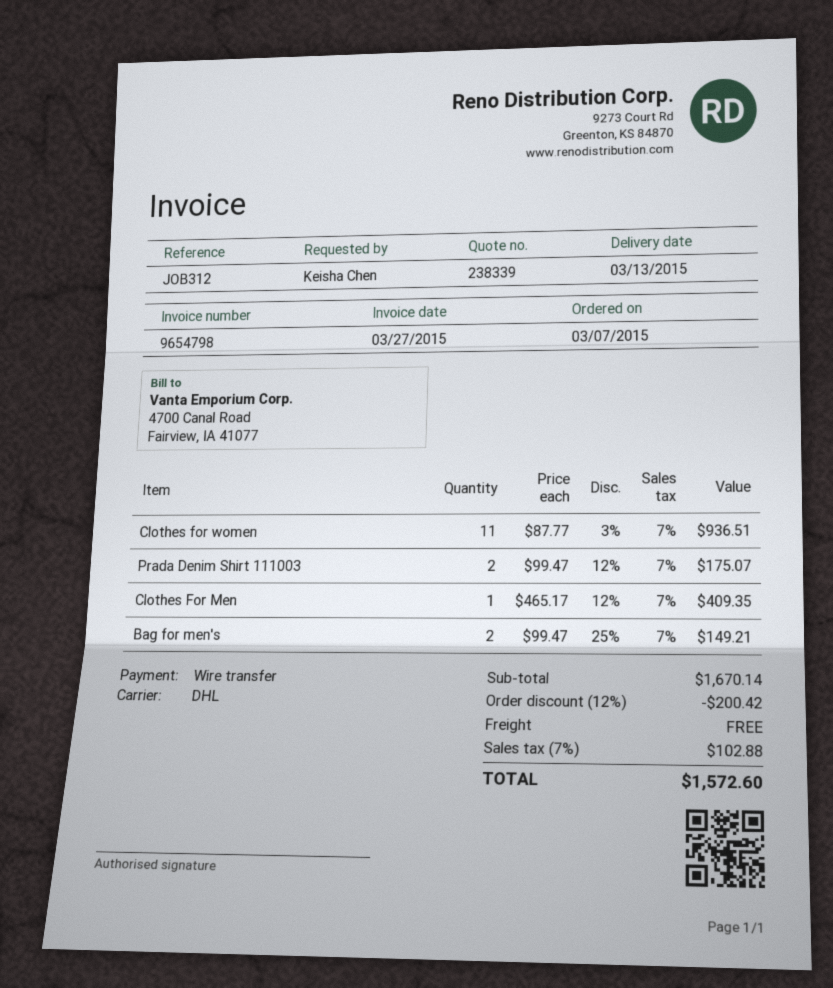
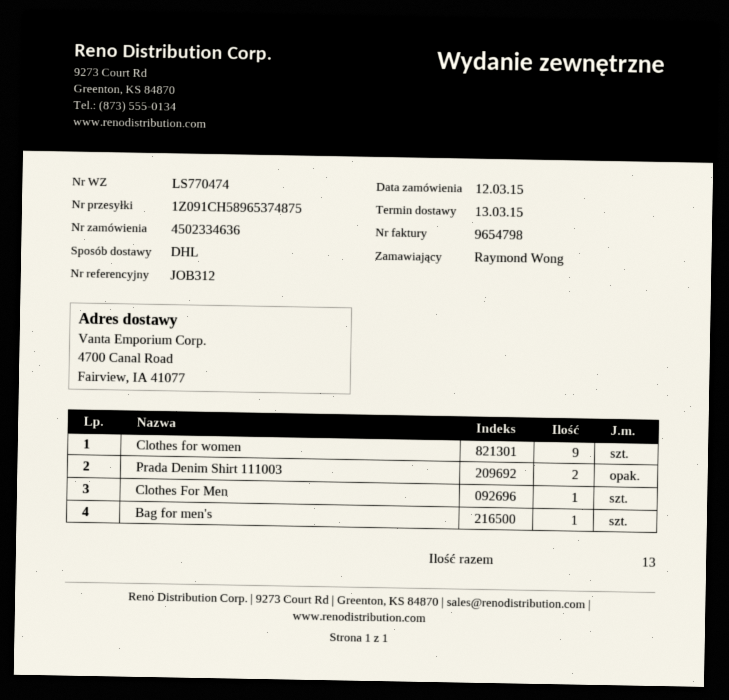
order date: 2015-03-07 -> 2015-03-12
ordered by: Keisha Chen -> Raymond Wong
Clothes for women: 11 -> 9
Bag for men's: 2 -> 1

